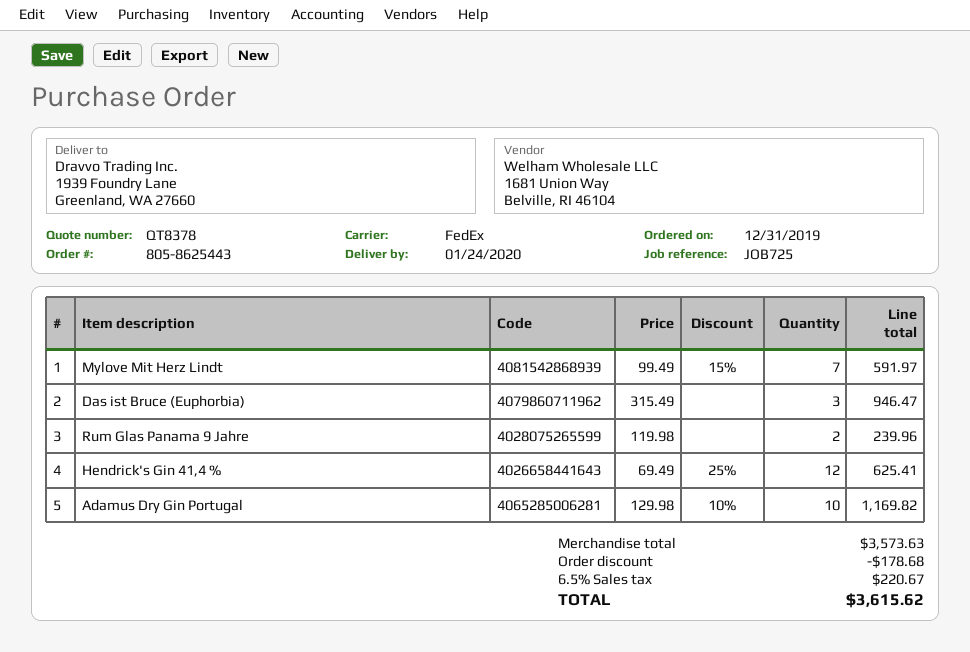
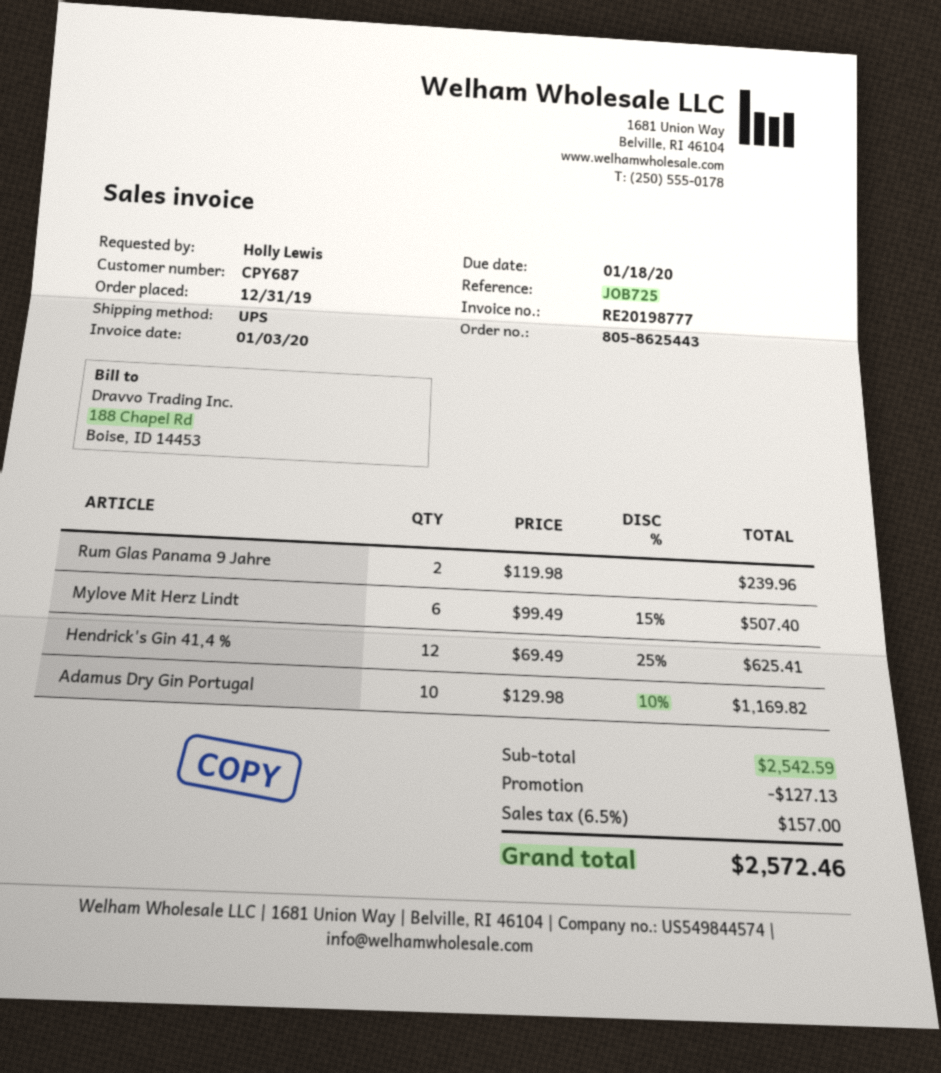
shipping method: FedEx -> UPS
Mylove Mit Herz Lindt: 7 x 99.49 - 15% = 591.97 -> 6 x 99.49 - 15% = 507.40
Das ist Bruce (Euphorbia): 3 x 315.49 = 946.47 -> none
subtotal: 3573.63 -> 2542.59
discount: 178.68 -> 127.13
tax: 6.5% = 220.67 -> 6.5% = 157.00
total: 3615.62 -> 2572.46

